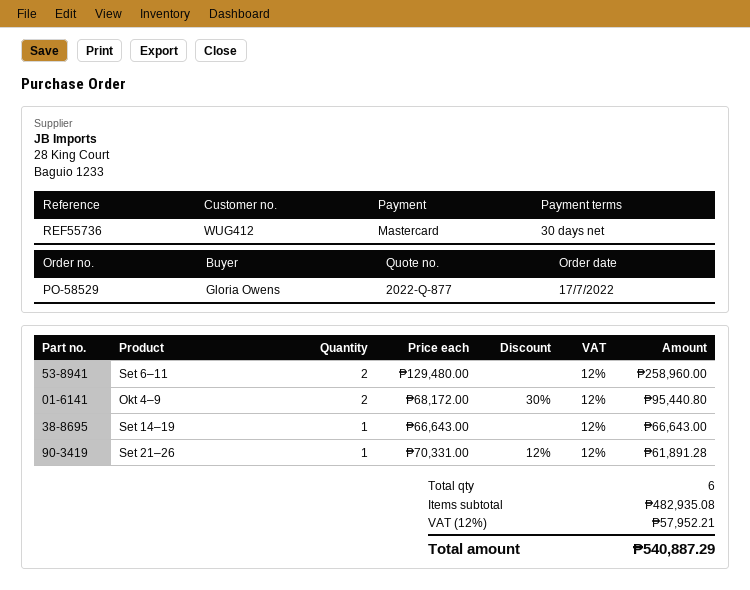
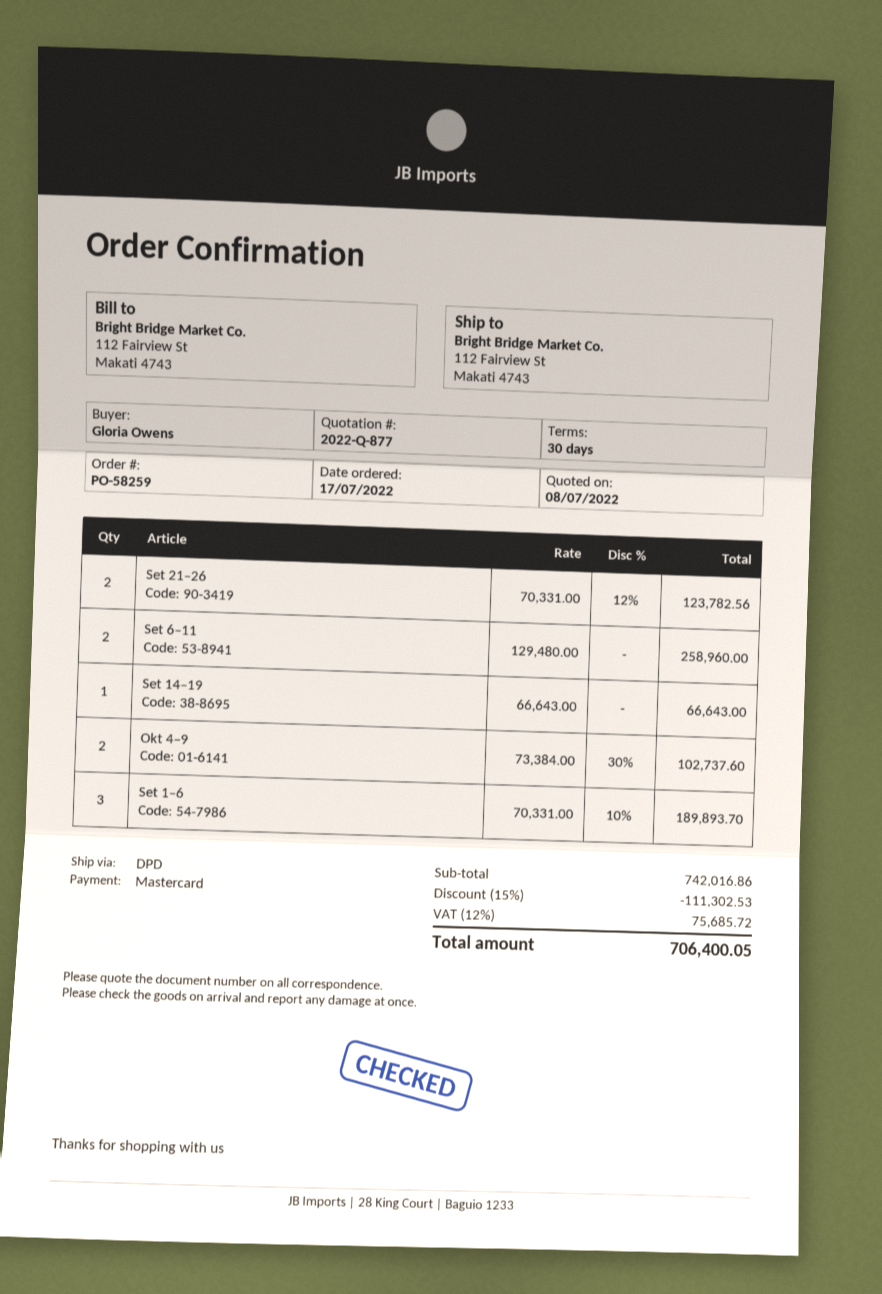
order number: PO-58529 -> PO-58259
Okt 4–9: 2 x 68172.00 - 30% = 95440.80 -> 2 x 73384.00 - 30% = 102737.60
Set 21–26: 1 x 70331.00 - 12% = 61891.28 -> 2 x 70331.00 - 12% = 123782.56
Set 1–6: none -> 3 x 70331.00 - 10% = 189893.70
subtotal: 482935.08 -> 742016.86
discount: none -> 15% = 111302.53
tax: 12% = 57952.21 -> 12% = 75685.72
total: 540887.29 -> 706400.05

